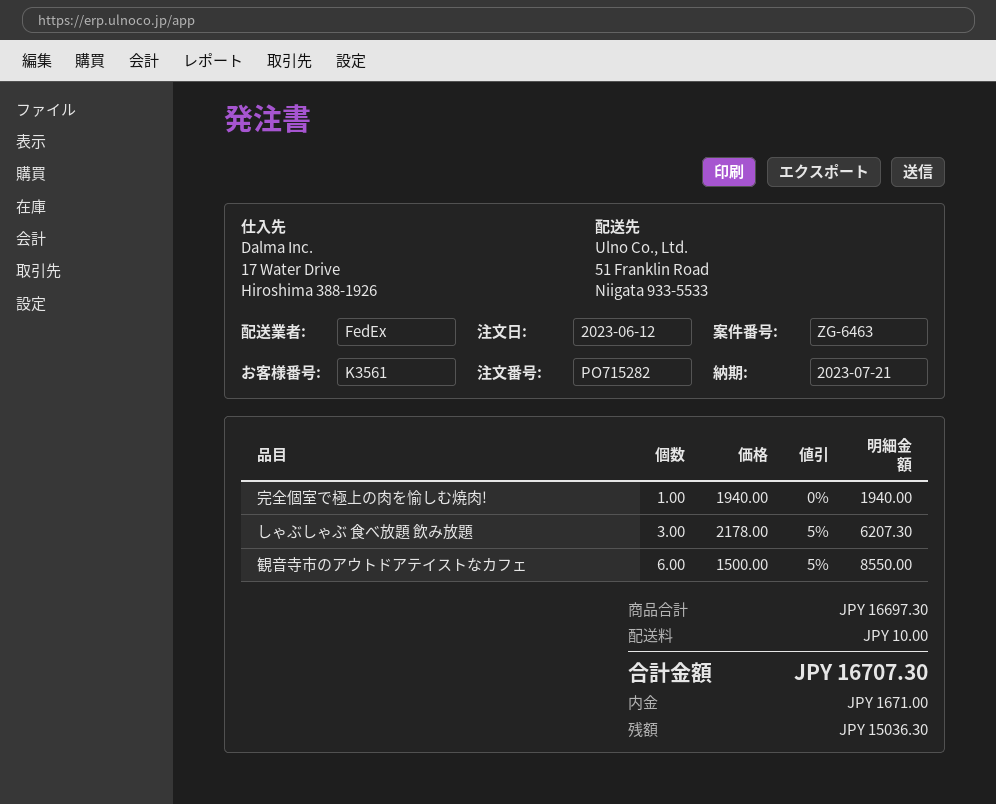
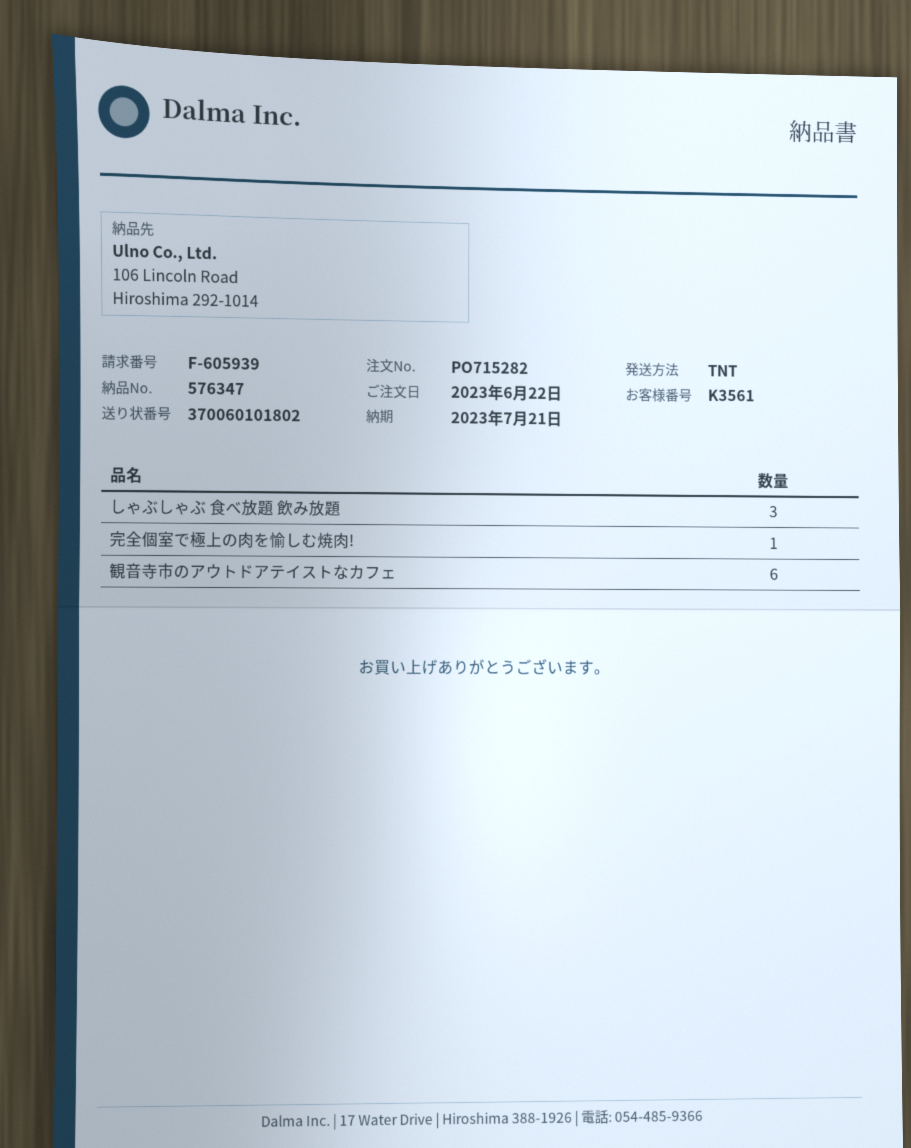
order date: 2023-06-12 -> 2023-06-22
shipping method: FedEx -> TNT
ship to: 51 Franklin Road, Niigata 933-5533 -> 106 Lincoln Road, Hiroshima 292-1014

